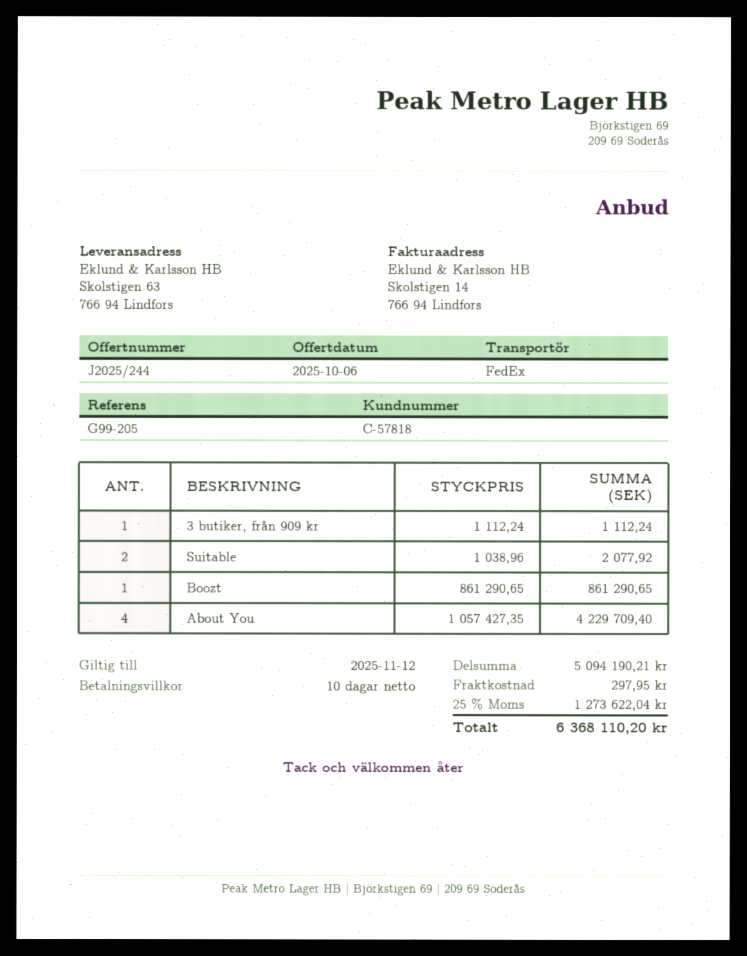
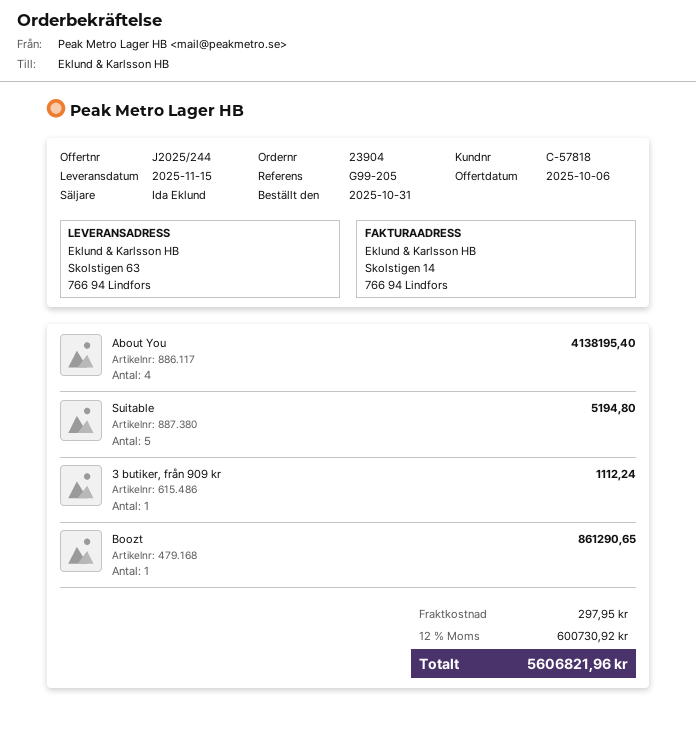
Suitable: 2 for 2077.92 -> 5 for 5194.80
About You: 4 for 4229709.40 -> 4 for 4138195.40
tax: 25% = 1273622.04 -> 12% = 600730.92
total: 6368110.20 -> 5606821.96

